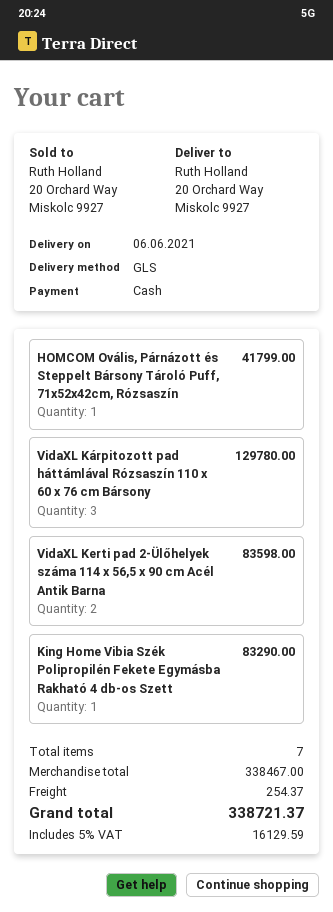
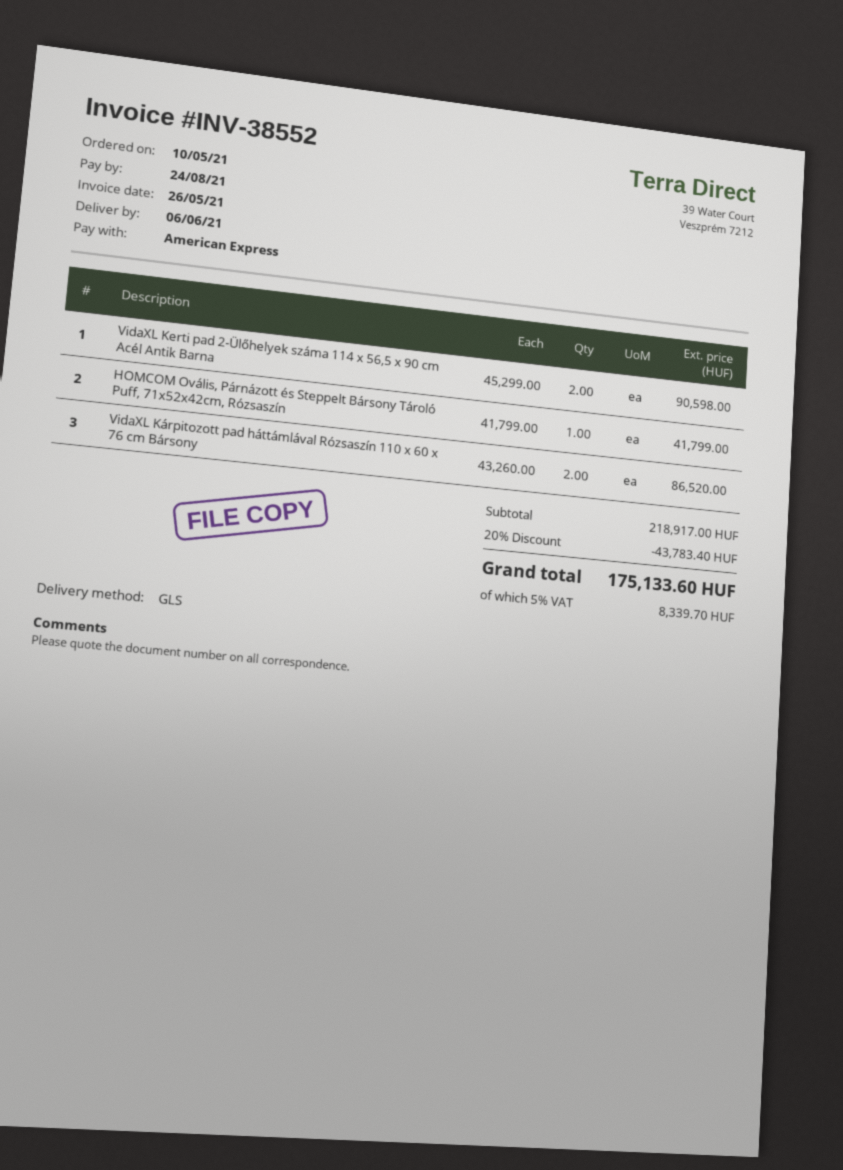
payment method: cash -> American Express
VidaXL Kárpitozott pad háttámlával Rózsaszín 110 x 60 x 76 cm Bársony: 3 for 129780.00 -> 2 for 86520.00
VidaXL Kerti pad 2-Ülőhelyek száma 114 x 56,5 x 90 cm Acél Antik Barna: 2 for 83598.00 -> 2 for 90598.00
King Home Vibia Szék Polipropilén Fekete Egymásba Rakható 4 db-os Szett: 1 for 83290.00 -> none
subtotal: 338467.00 -> 218917.00
discount: none -> 20% = 43783.40
shipping: 254.37 -> none
tax: 5% = 16129.59 -> 5% = 8339.70
total: 338721.37 -> 175133.60

